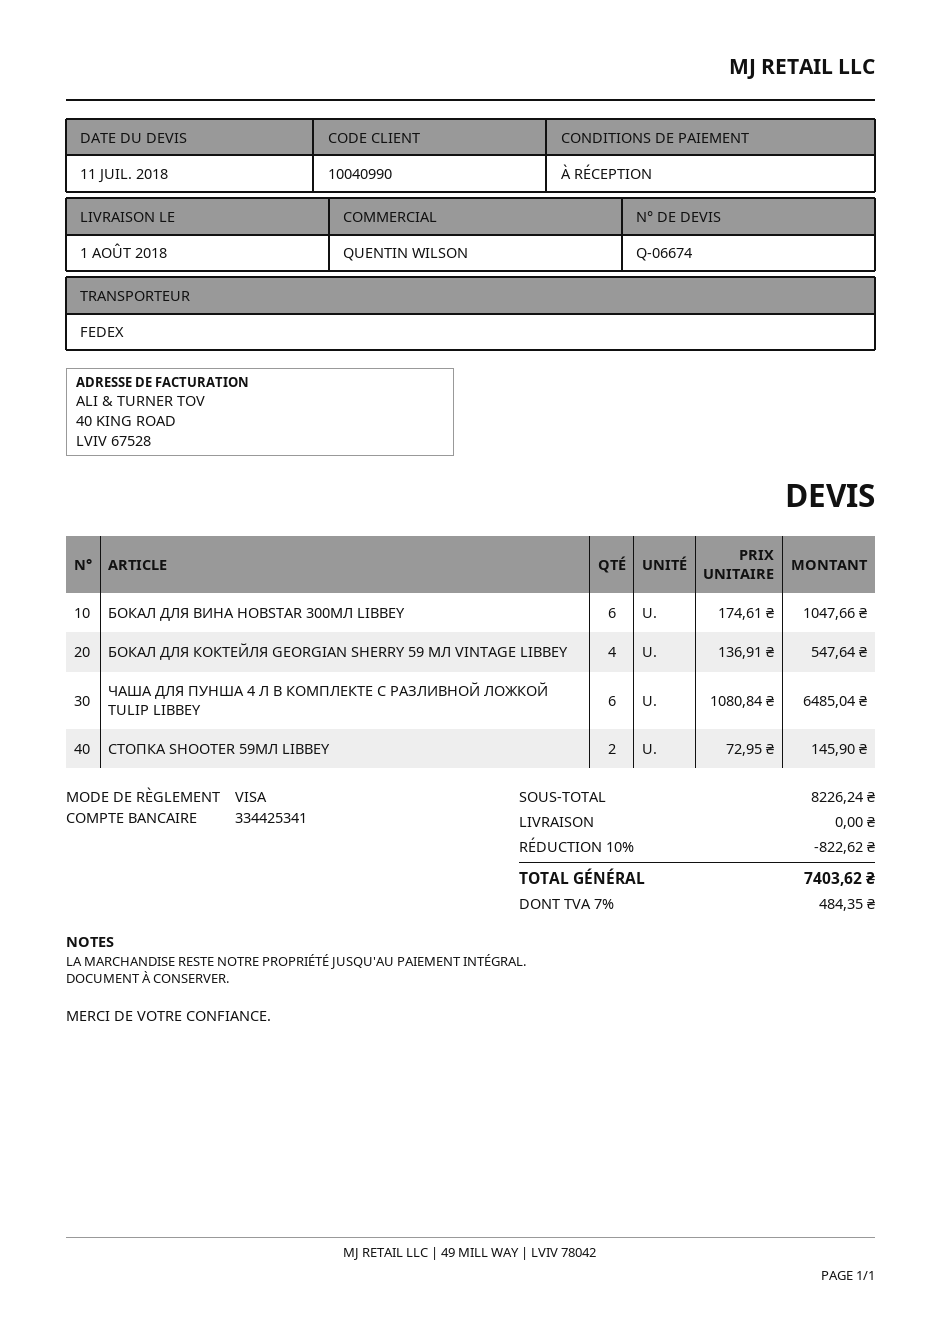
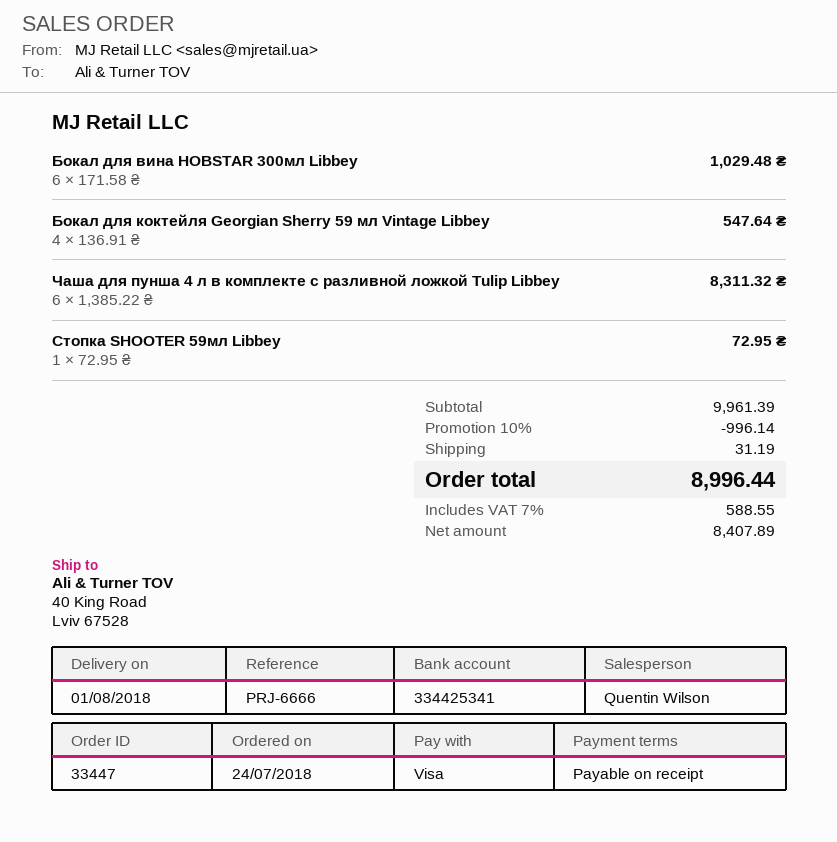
БОКАЛ ДЛЯ ВИНА HOBSTAR 300МЛ LIBBEY: 6 x 174.61 = 1047.66 -> 6 x 171.58 = 1029.48
ЧАША ДЛЯ ПУНША 4 Л В КОМПЛЕКТЕ С РАЗЛИВНОЙ ЛОЖКОЙ TULIP LIBBEY: 6 x 1080.84 = 6485.04 -> 6 x 1385.22 = 8311.32
СТОПКА SHOOTER 59МЛ LIBBEY: 2 x 72.95 = 145.90 -> 1 x 72.95 = 72.95
subtotal: 8226.24 -> 9961.39
discount: 10% = 822.62 -> 10% = 996.14
shipping: 0.00 -> 31.19
tax: 7% = 484.35 -> 7% = 588.55
total: 7403.62 -> 8996.44

